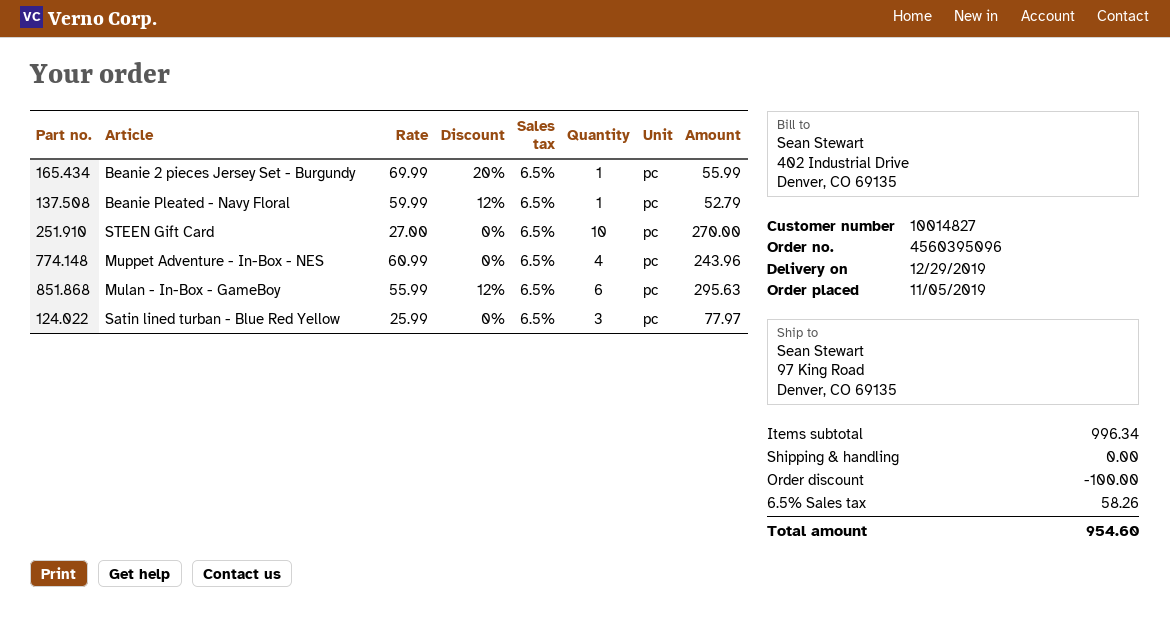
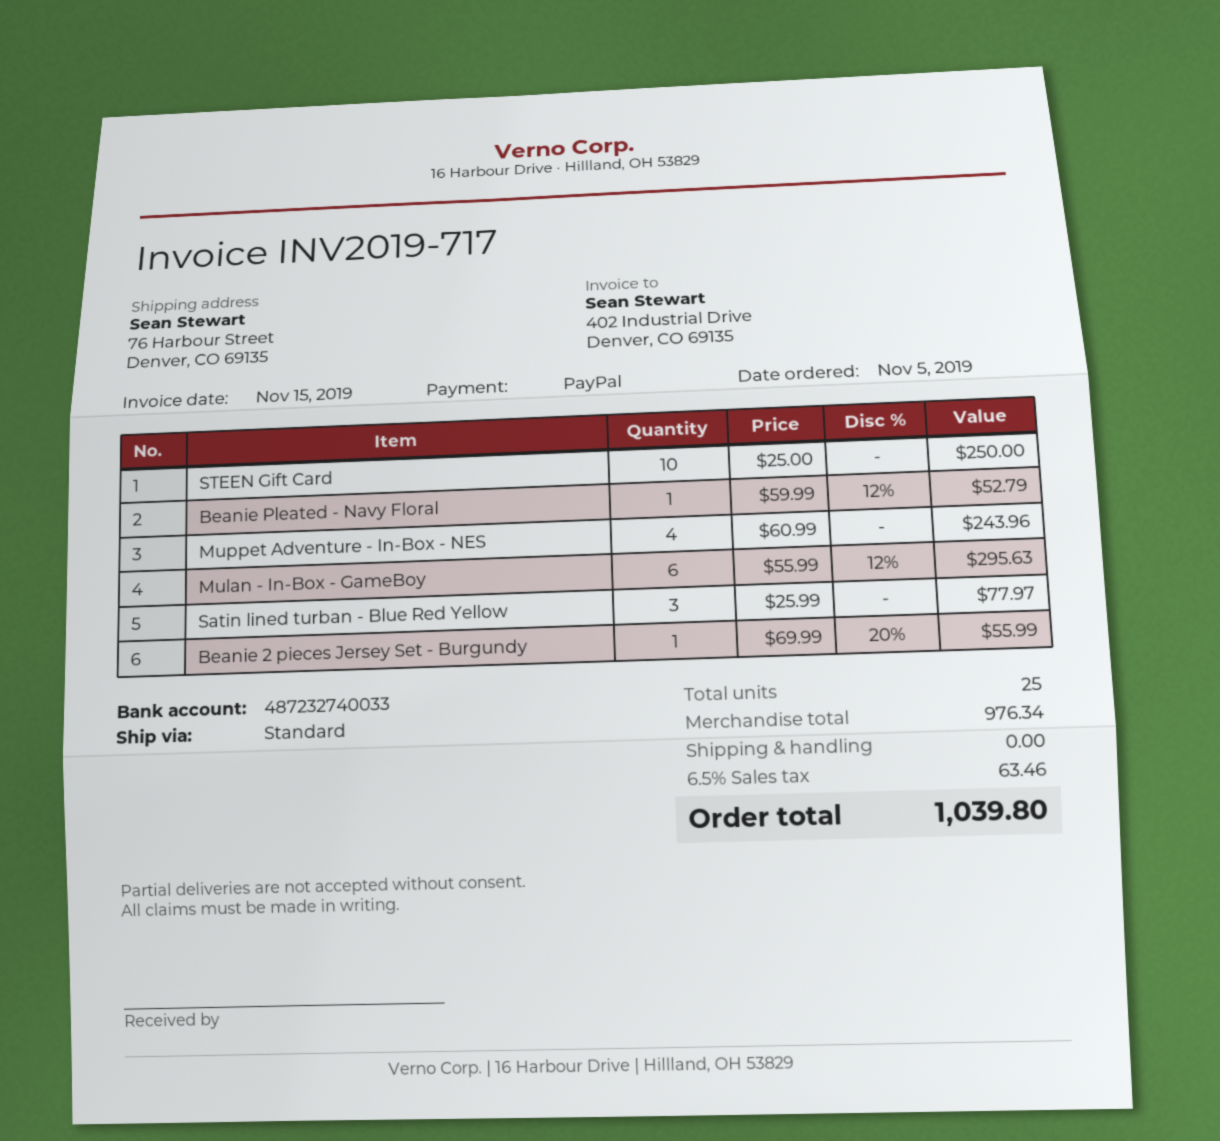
ship to: 97 King Road, Denver, CO 69135 -> 76 Harbour Street, Denver, CO 69135
STEEN Gift Card: 10 x 27.00 = 270.00 -> 10 x 25.00 = 250.00
subtotal: 996.34 -> 976.34
discount: 100.00 -> none
tax: 6.5% = 58.26 -> 6.5% = 63.46
total: 954.60 -> 1039.80

